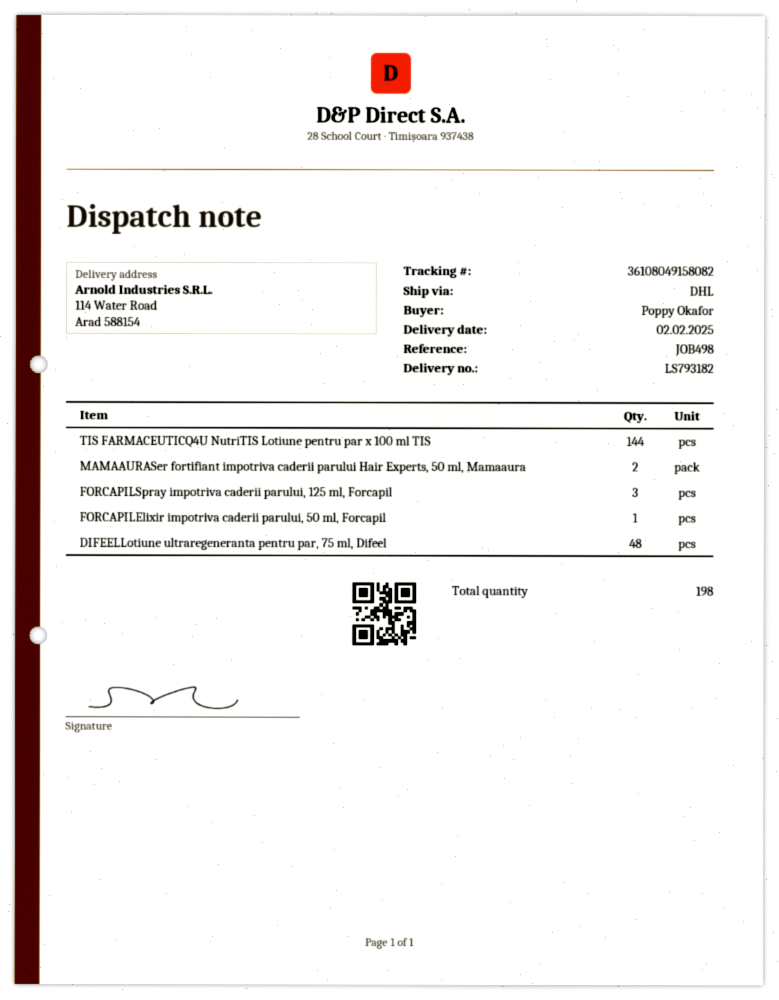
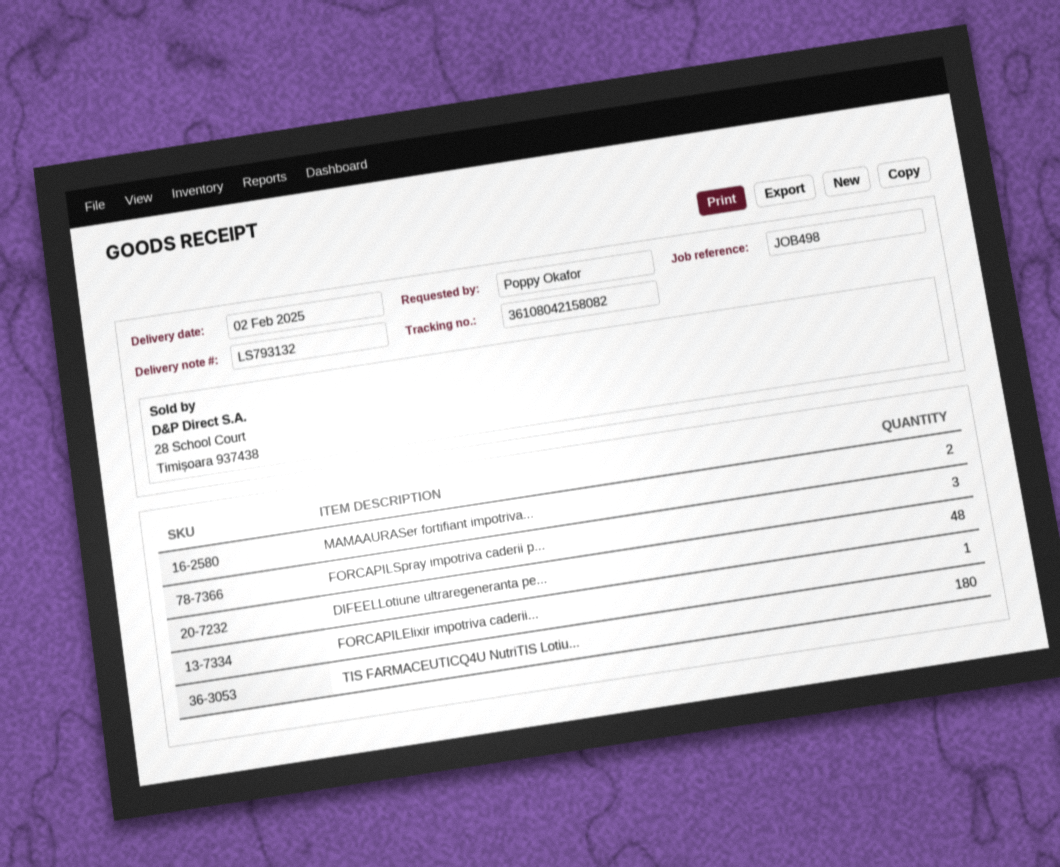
delivery note number: LS793182 -> LS793132
tracking number: 36108049158082 -> 36108042158082
TIS FARMACEUTICQ4U NutriTIS Lotiune pentru par x 100 ml TIS: 144 -> 180

